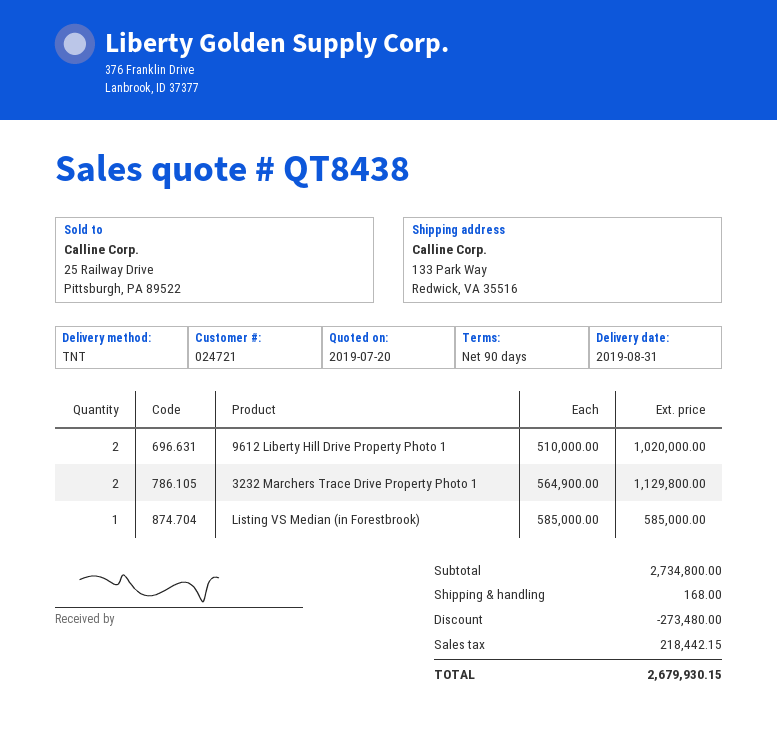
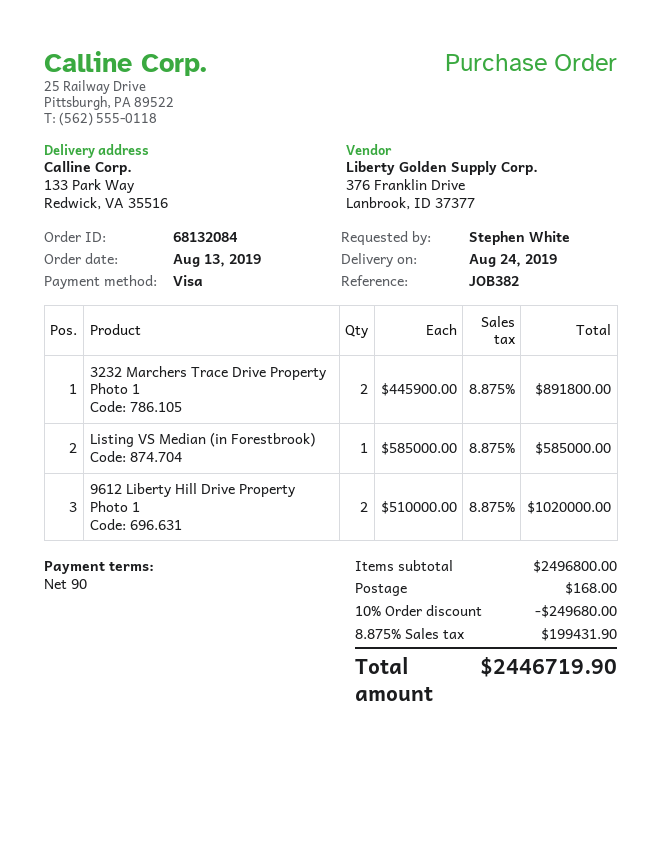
delivery date: 2019-08-31 -> 2019-08-24
3232 Marchers Trace Drive Property Photo 1: 2 x 564900.00 = 1129800.00 -> 2 x 445900.00 = 891800.00
subtotal: 2734800.00 -> 2496800.00
discount: 273480.00 -> 249680.00
tax: 218442.15 -> 199431.90
total: 2679930.15 -> 2446719.90

